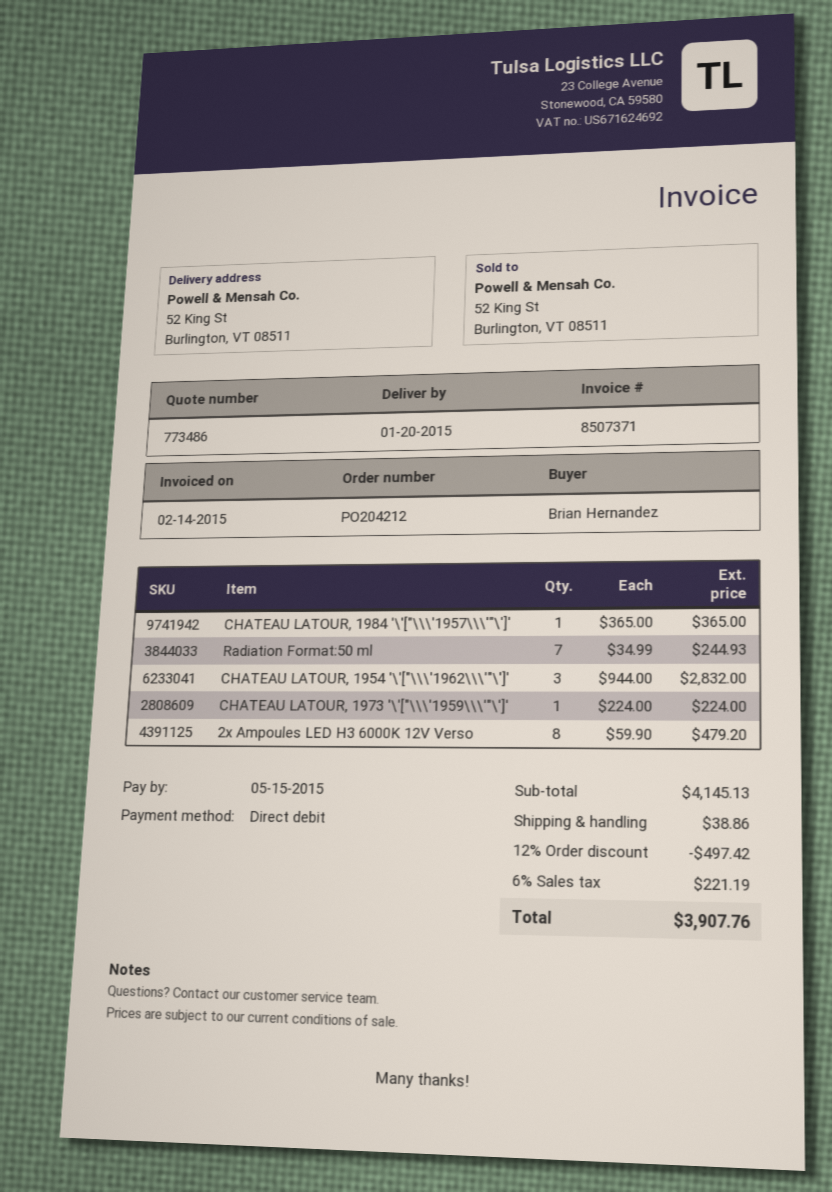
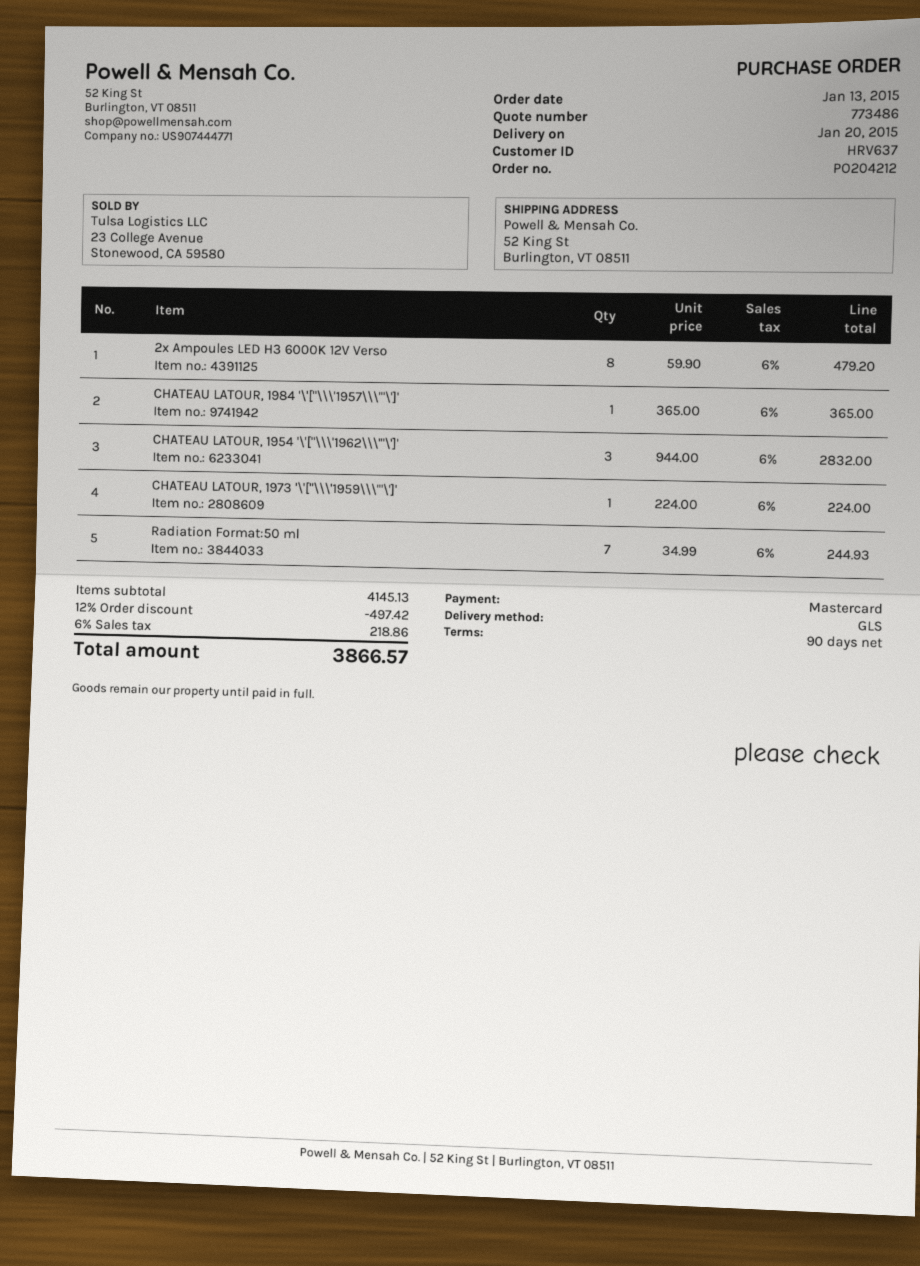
payment method: direct debit -> Mastercard
shipping: 38.86 -> none
tax: 6% = 221.19 -> 6% = 218.86
total: 3907.76 -> 3866.57

